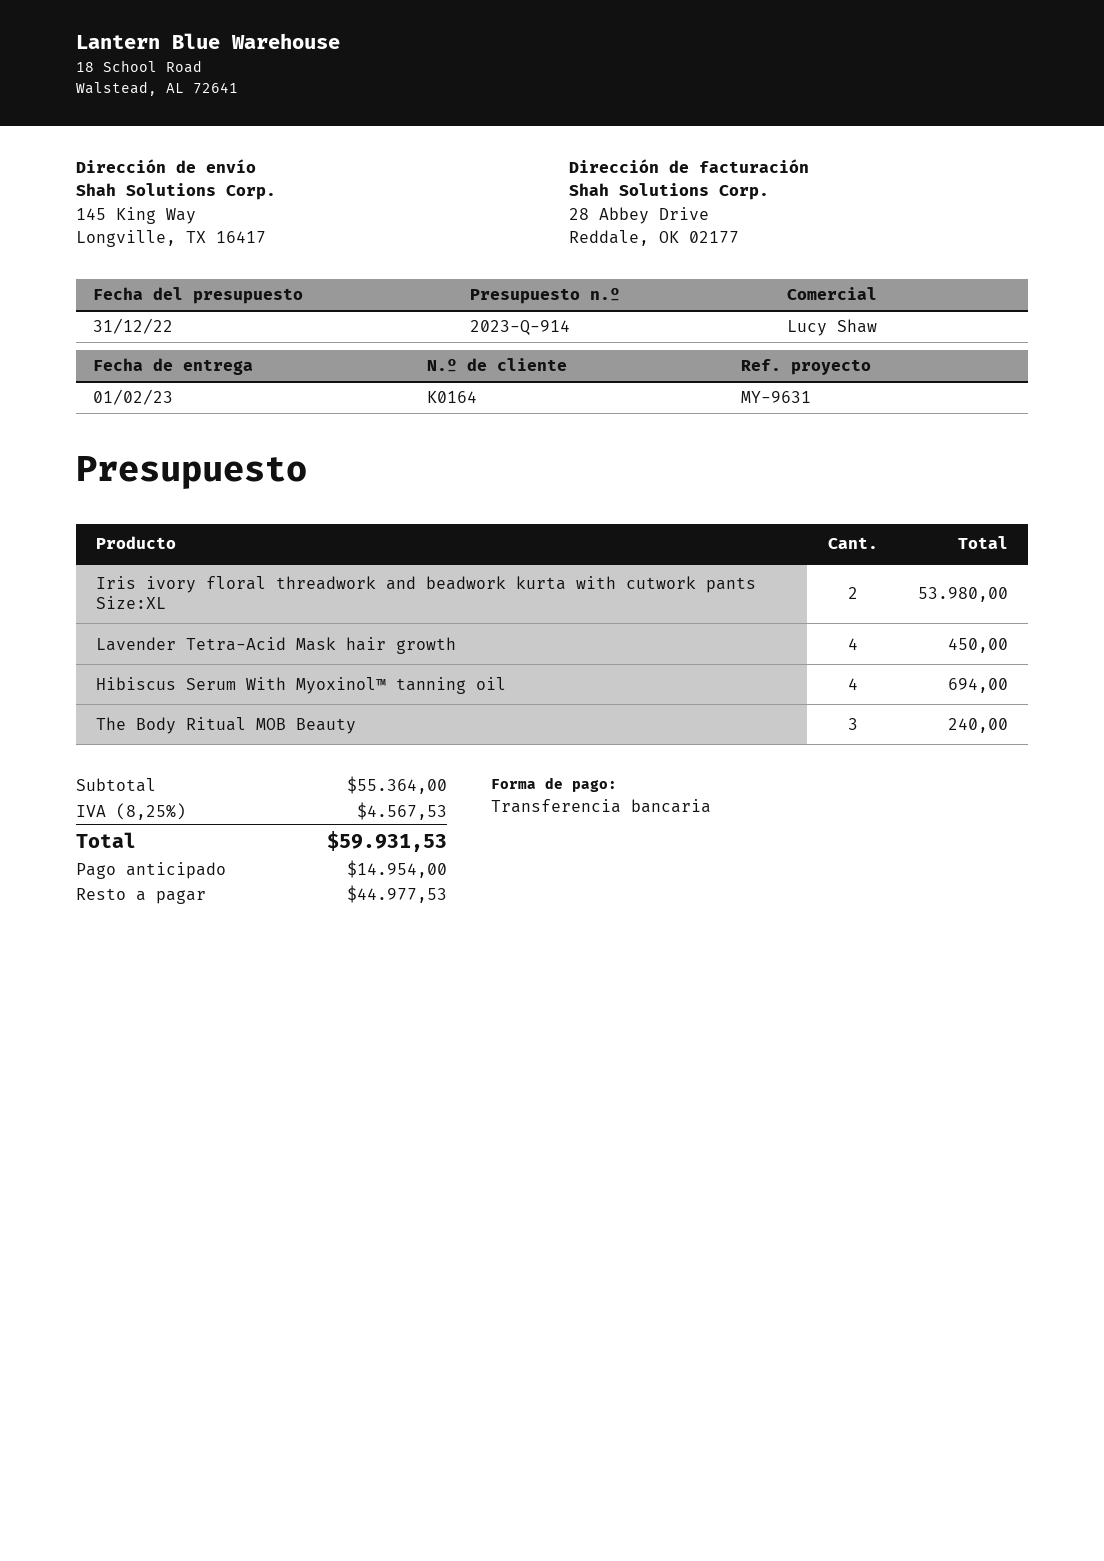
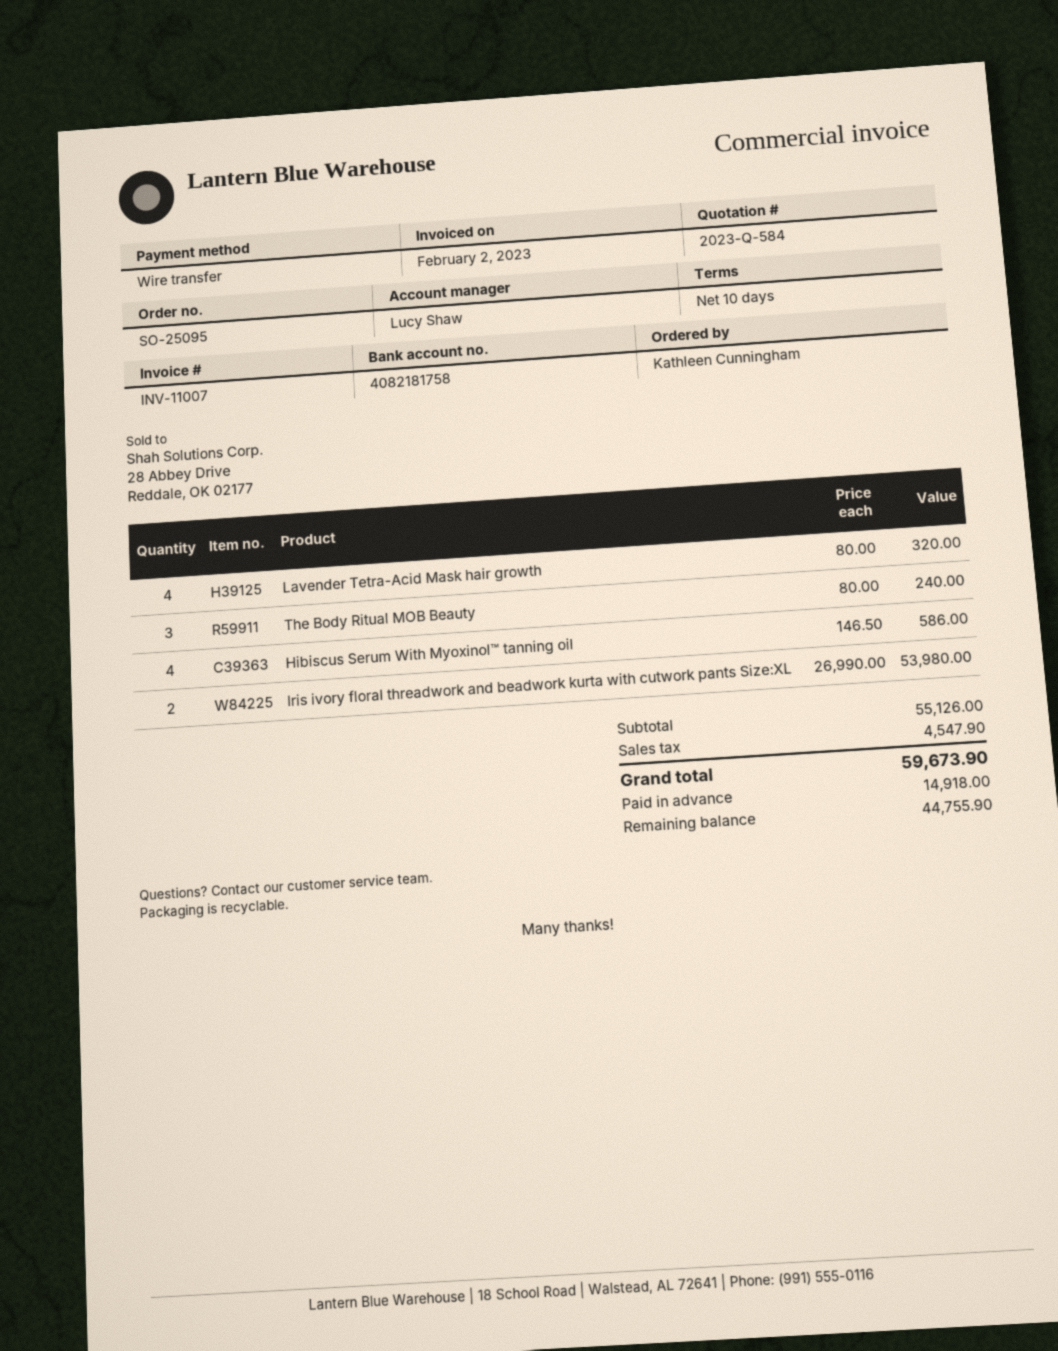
quote number: 2023-Q-914 -> 2023-Q-584
Lavender Tetra-Acid Mask hair growth: 4 for 450.00 -> 4 for 320.00
Hibiscus Serum With Myoxinol™ tanning oil: 4 for 694.00 -> 4 for 586.00
subtotal: 55364.00 -> 55126.00
tax: 4567.53 -> 4547.90
total: 59931.53 -> 59673.90
deposit: 14954.00 -> 14918.00
balance: 44977.53 -> 44755.90

